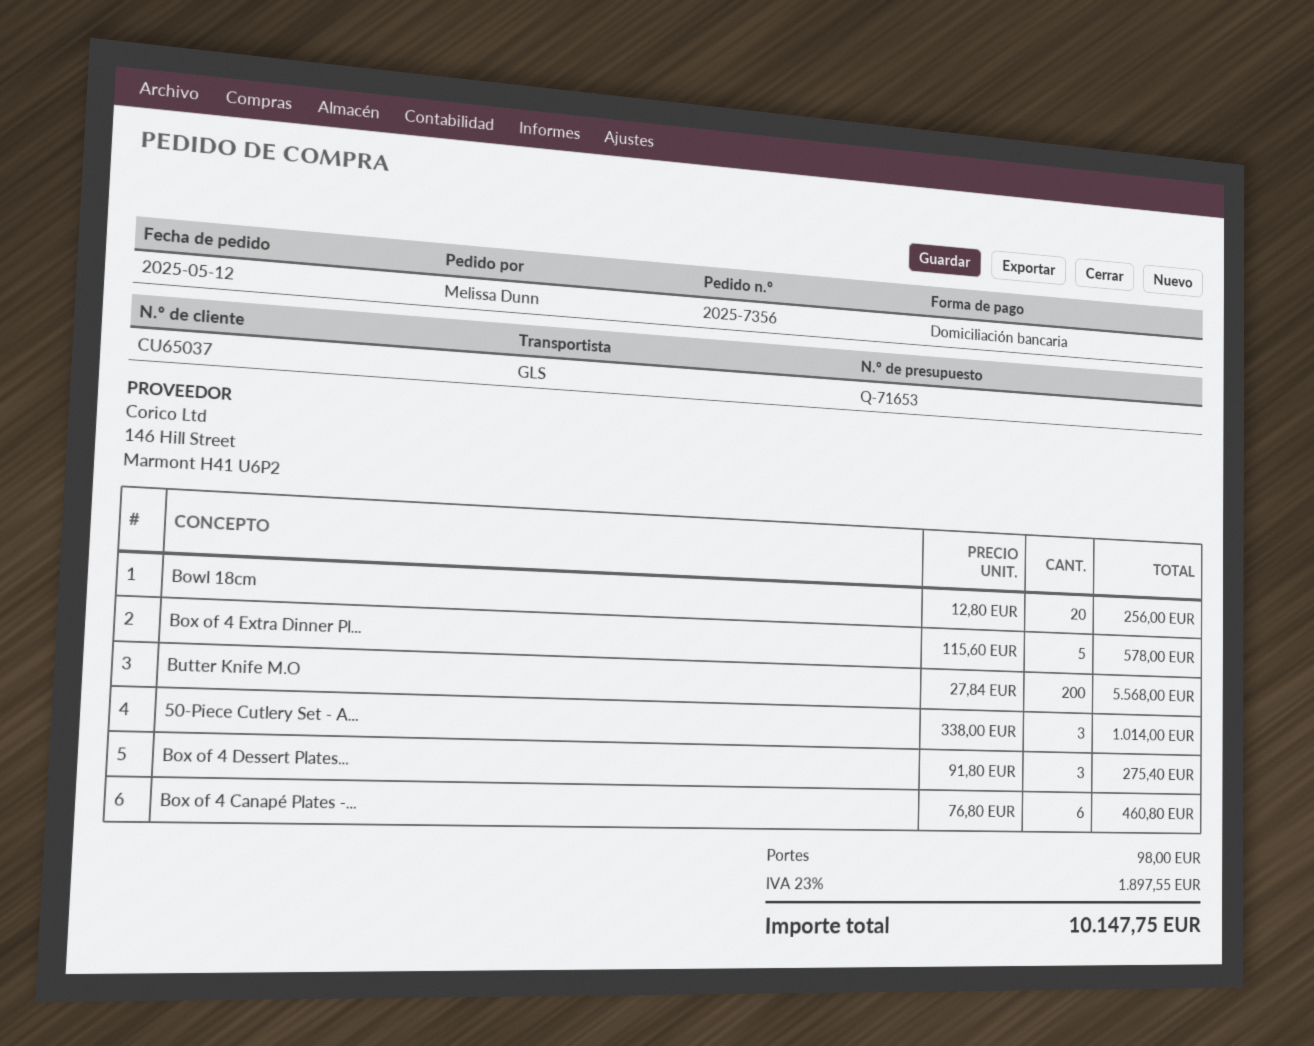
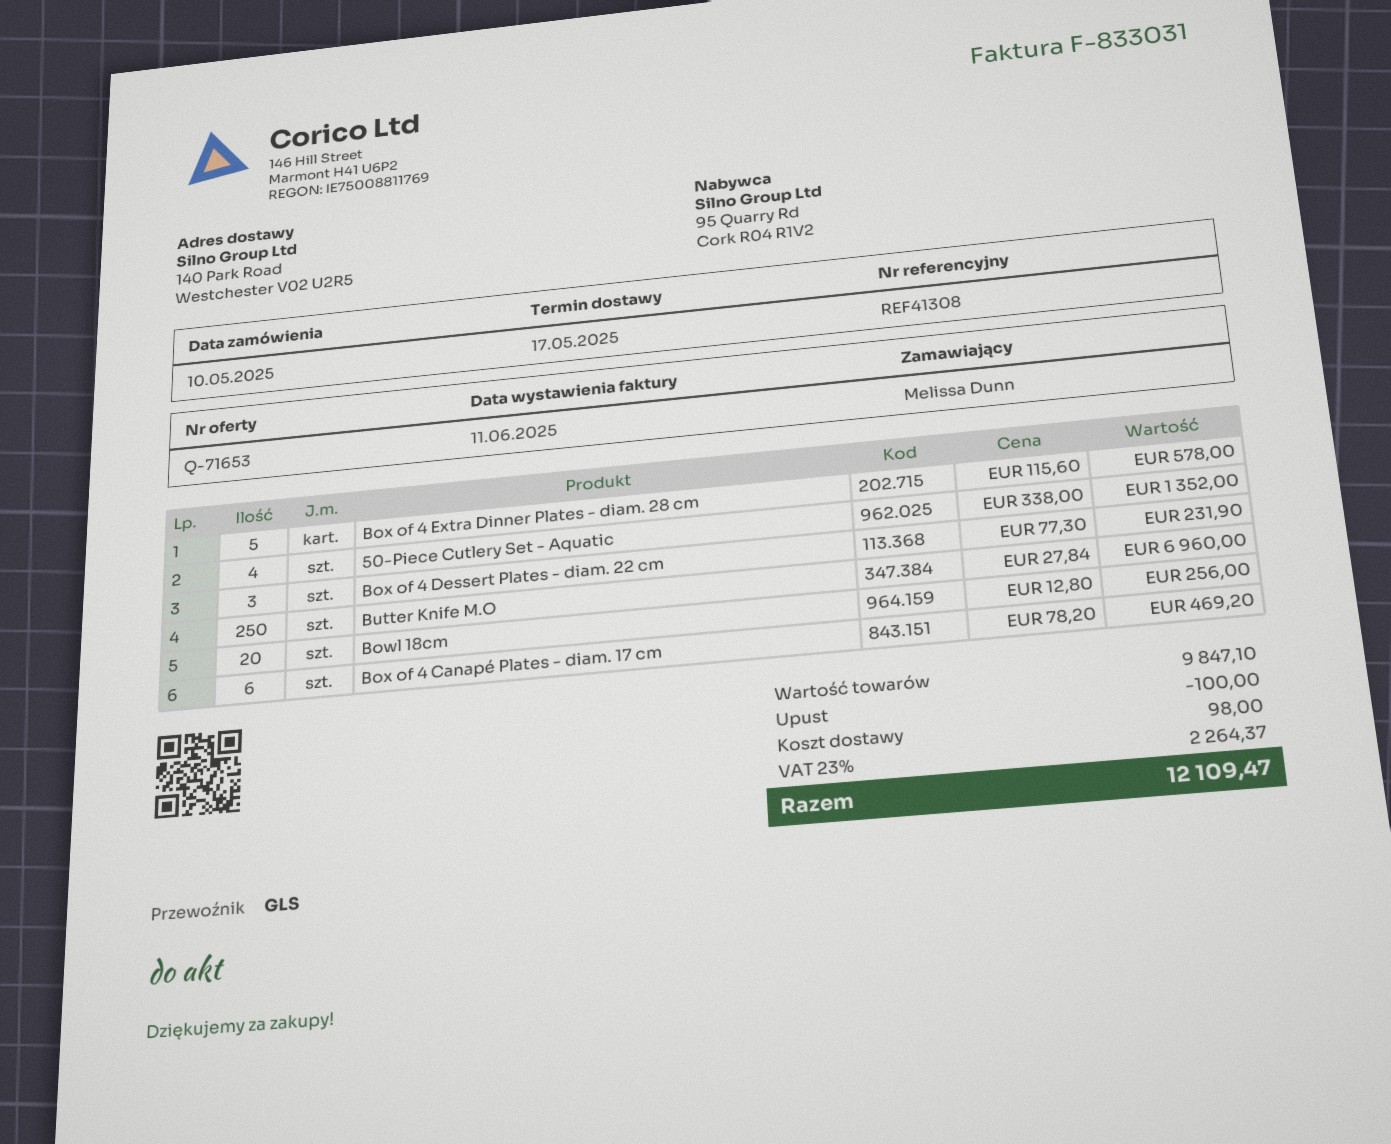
order date: 2025-05-12 -> 2025-05-10
Butter Knife M.O: 200 x 27.84 = 5568.00 -> 250 x 27.84 = 6960.00
50-Piece Cutlery Set - A...: 3 x 338.00 = 1014.00 -> 4 x 338.00 = 1352.00
Box of 4 Dessert Plates...: 3 x 91.80 = 275.40 -> 3 x 77.30 = 231.90
Box of 4 Canapé Plates -...: 6 x 76.80 = 460.80 -> 6 x 78.20 = 469.20
discount: none -> 100.00
tax: 23% = 1897.55 -> 23% = 2264.37
total: 10147.75 -> 12109.47

